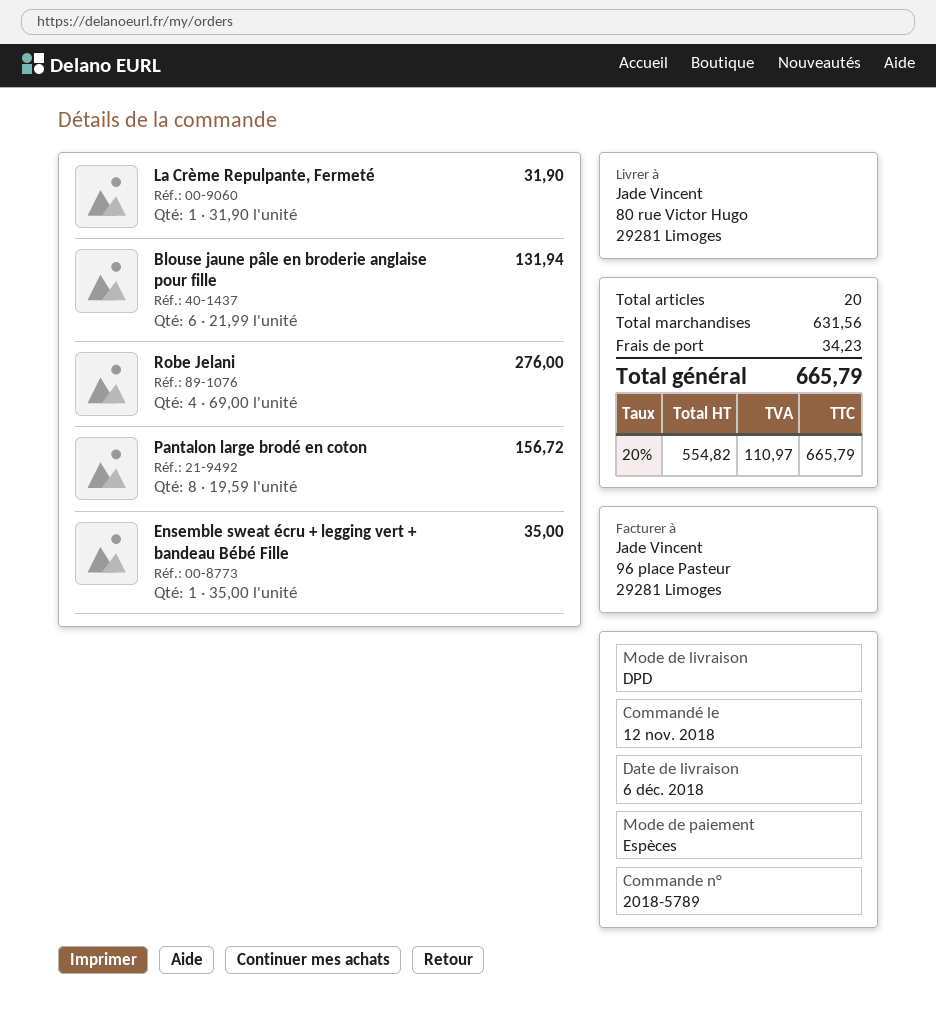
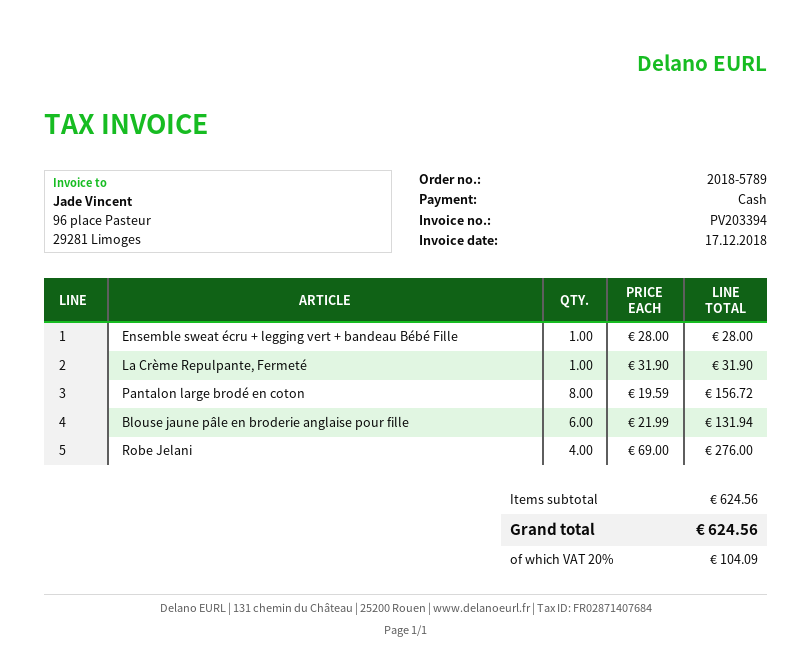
Ensemble sweat écru + legging vert + bandeau Bébé Fille: 1 x 35.00 = 35.00 -> 1 x 28.00 = 28.00
subtotal: 631.56 -> 624.56
shipping: 34.23 -> none
tax: 20% = 110.97 -> 20% = 104.09
total: 665.79 -> 624.56

